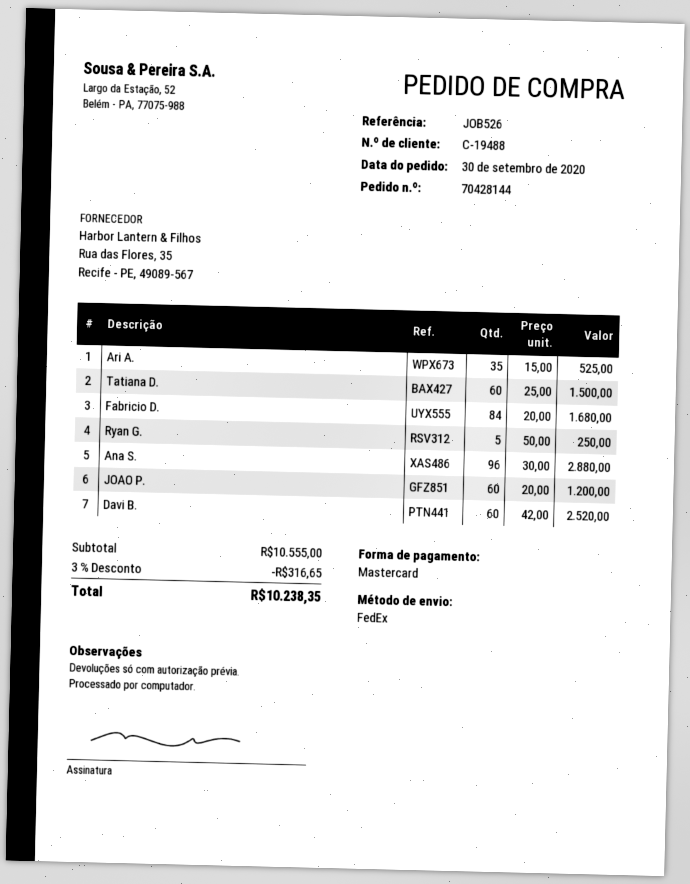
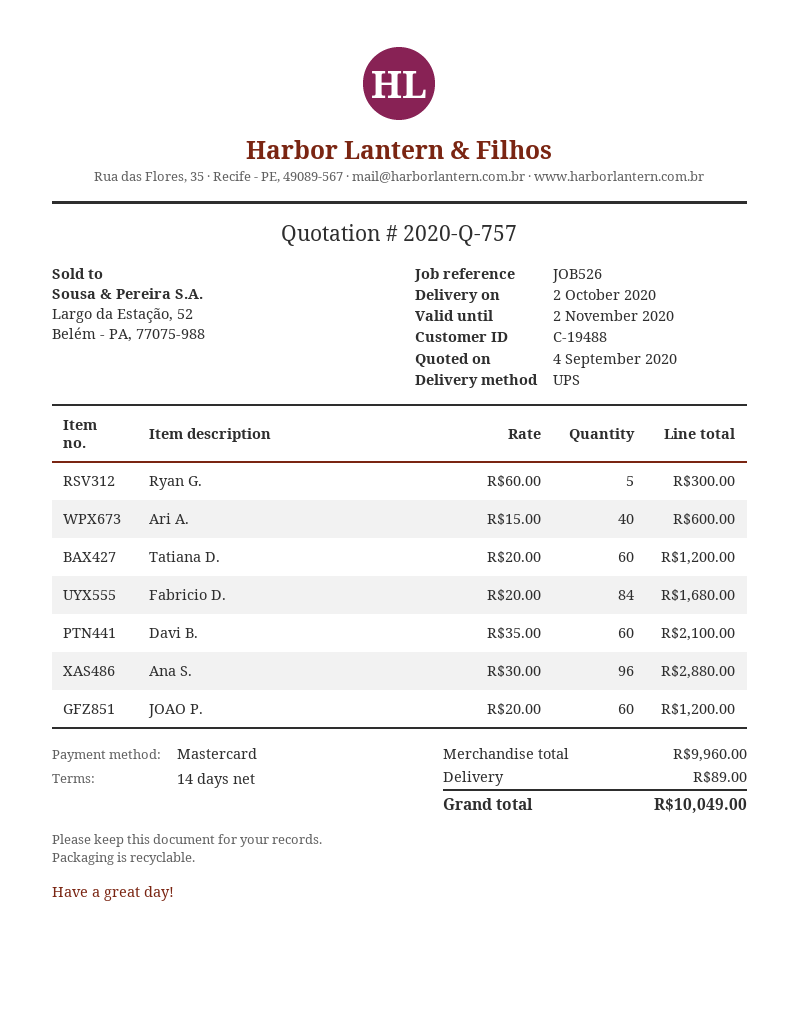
shipping method: FedEx -> UPS
Ari A.: 35 x 15.00 = 525.00 -> 40 x 15.00 = 600.00
Tatiana D.: 60 x 25.00 = 1500.00 -> 60 x 20.00 = 1200.00
Ryan G.: 5 x 50.00 = 250.00 -> 5 x 60.00 = 300.00
Davi B.: 60 x 42.00 = 2520.00 -> 60 x 35.00 = 2100.00
subtotal: 10555.00 -> 9960.00
discount: 3% = 316.65 -> none
shipping: none -> 89.00
total: 10238.35 -> 10049.00

